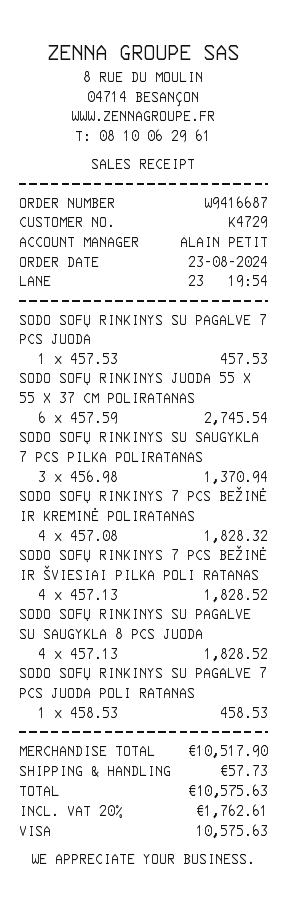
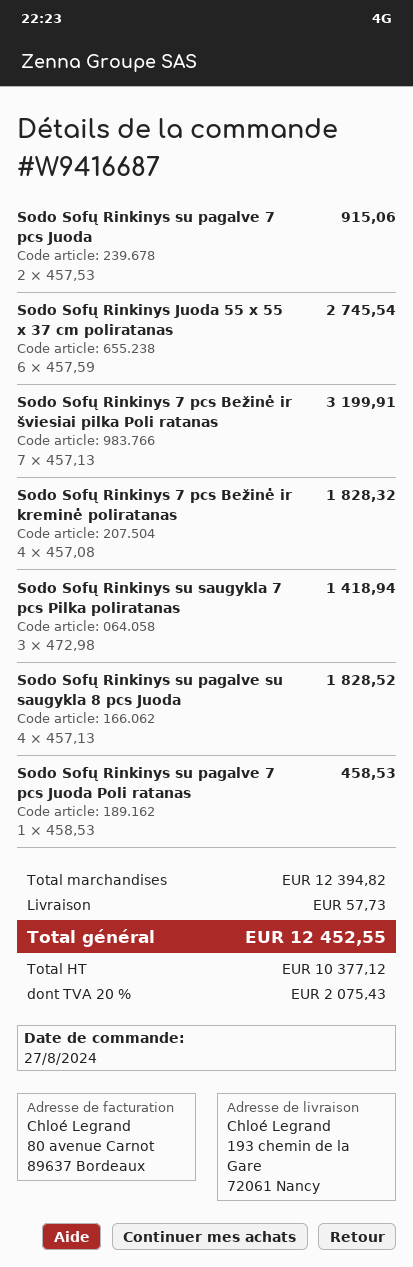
order date: 2024-08-23 -> 2024-08-27
SODO SOFŲ RINKINYS SU PAGALVE 7 PCS JUODA: 1 x 457.53 = 457.53 -> 2 x 457.53 = 915.06
SODO SOFŲ RINKINYS SU SAUGYKLA 7 PCS PILKA POLIRATANAS: 3 x 456.98 = 1370.94 -> 3 x 472.98 = 1418.94
SODO SOFŲ RINKINYS 7 PCS BEŽINĖ IR ŠVIESIAI PILKA POLI RATANAS: 4 x 457.13 = 1828.52 -> 7 x 457.13 = 3199.91
subtotal: 10517.90 -> 12394.82
tax: 20% = 1762.61 -> 20% = 2075.43
total: 10575.63 -> 12452.55

